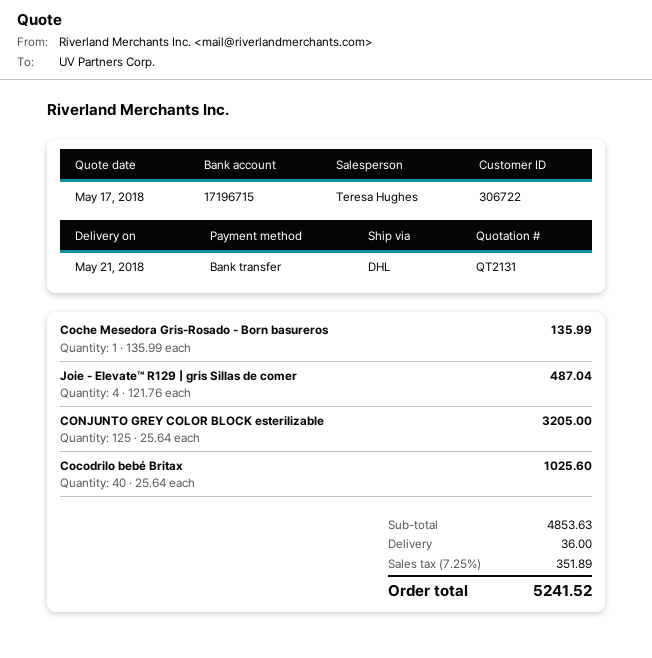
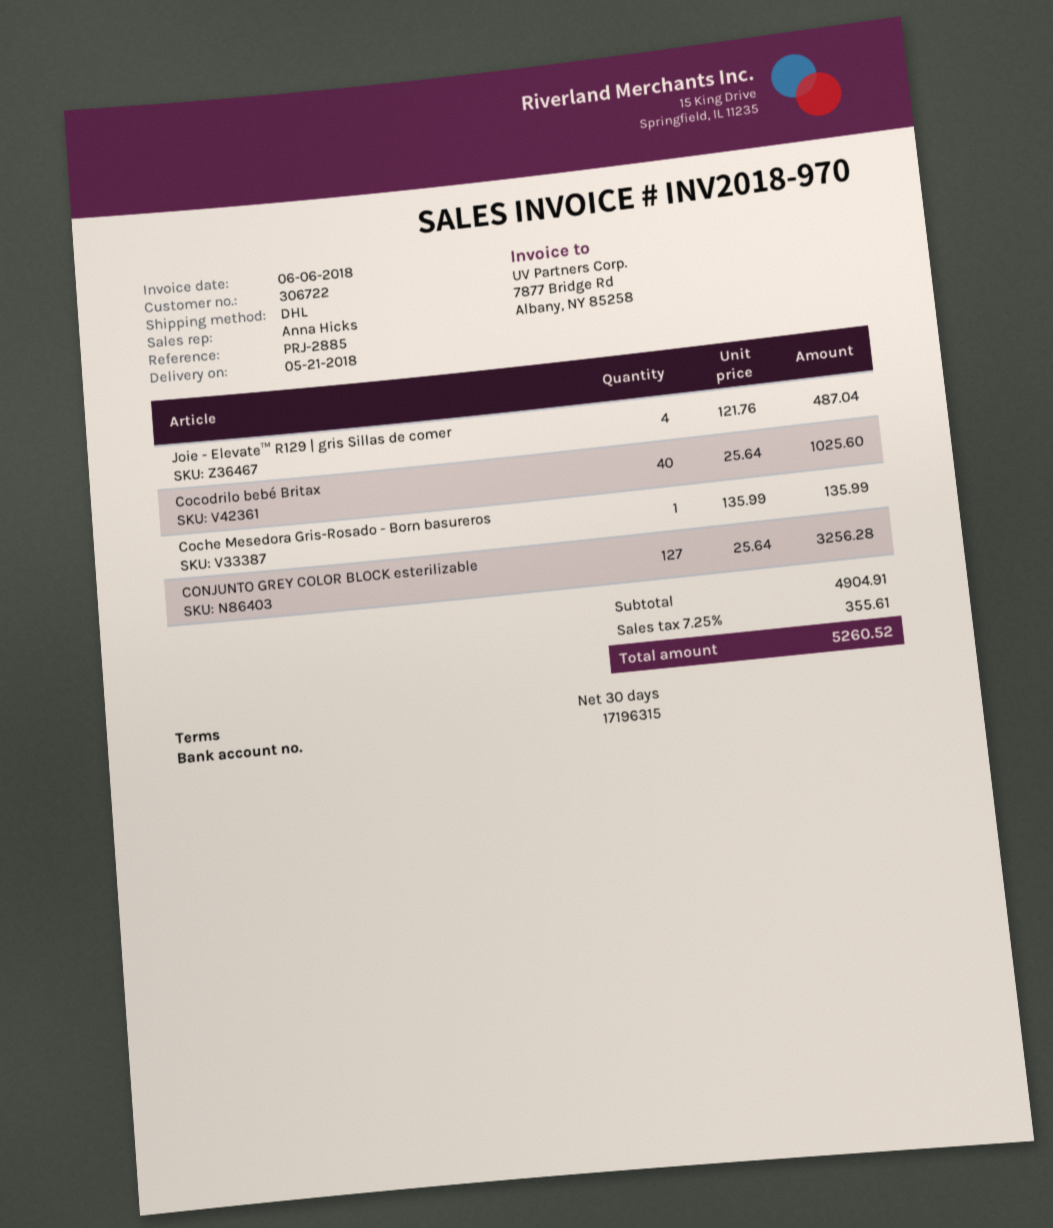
sales rep: Teresa Hughes -> Anna Hicks
bank account: 17196715 -> 17196315
CONJUNTO GREY COLOR BLOCK esterilizable: 125 x 25.64 = 3205.00 -> 127 x 25.64 = 3256.28
subtotal: 4853.63 -> 4904.91
shipping: 36.00 -> none
tax: 7.25% = 351.89 -> 7.25% = 355.61
total: 5241.52 -> 5260.52

